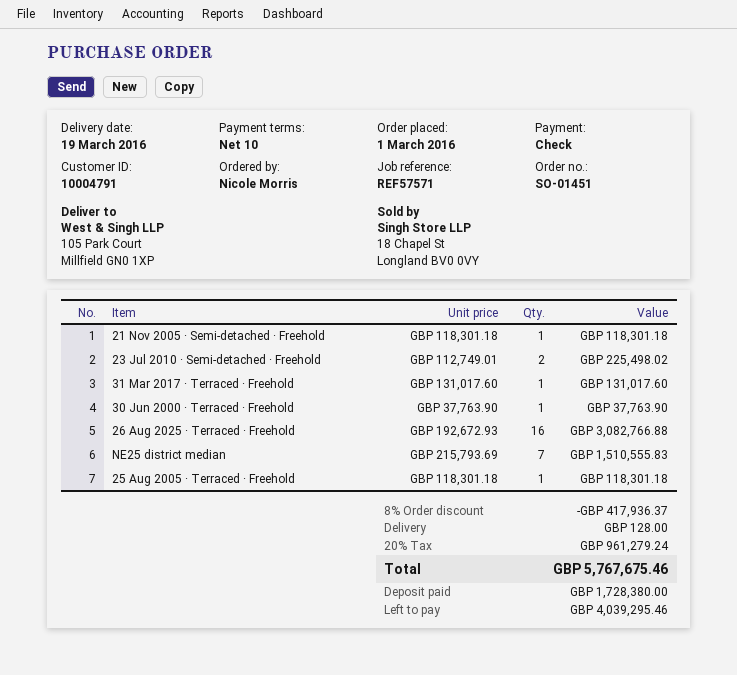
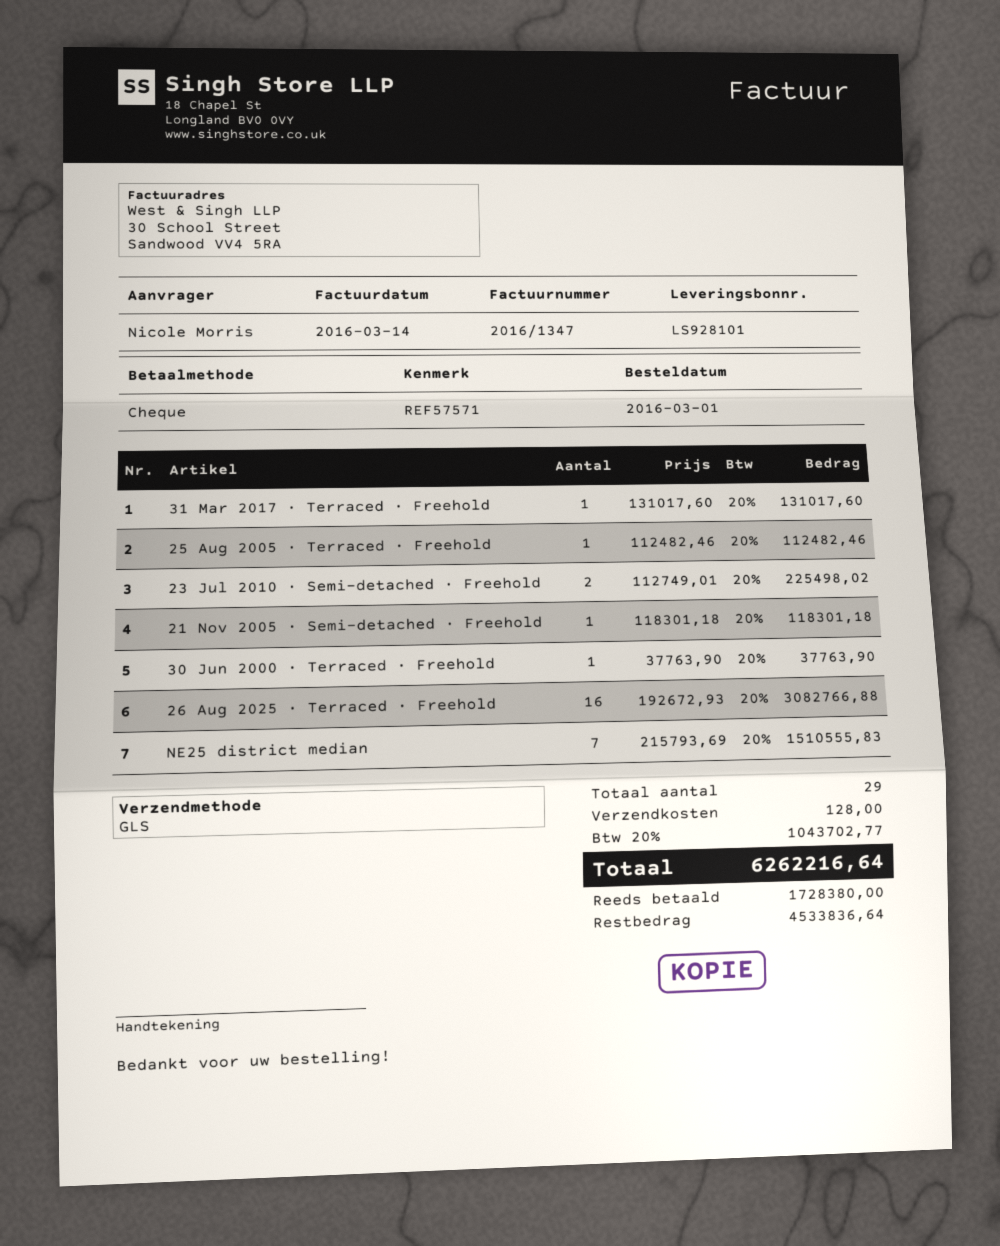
25 Aug 2005 · Terraced · Freehold: 1 x 118301.18 = 118301.18 -> 1 x 112482.46 = 112482.46
discount: 8% = 417936.37 -> none
tax: 20% = 961279.24 -> 20% = 1043702.77
total: 5767675.46 -> 6262216.64
balance: 4039295.46 -> 4533836.64

